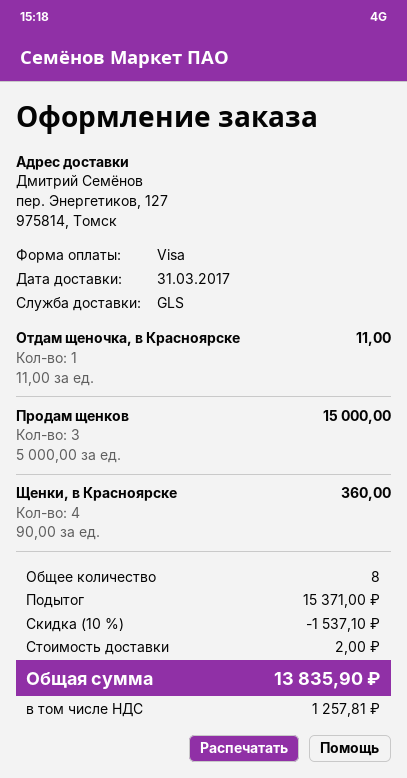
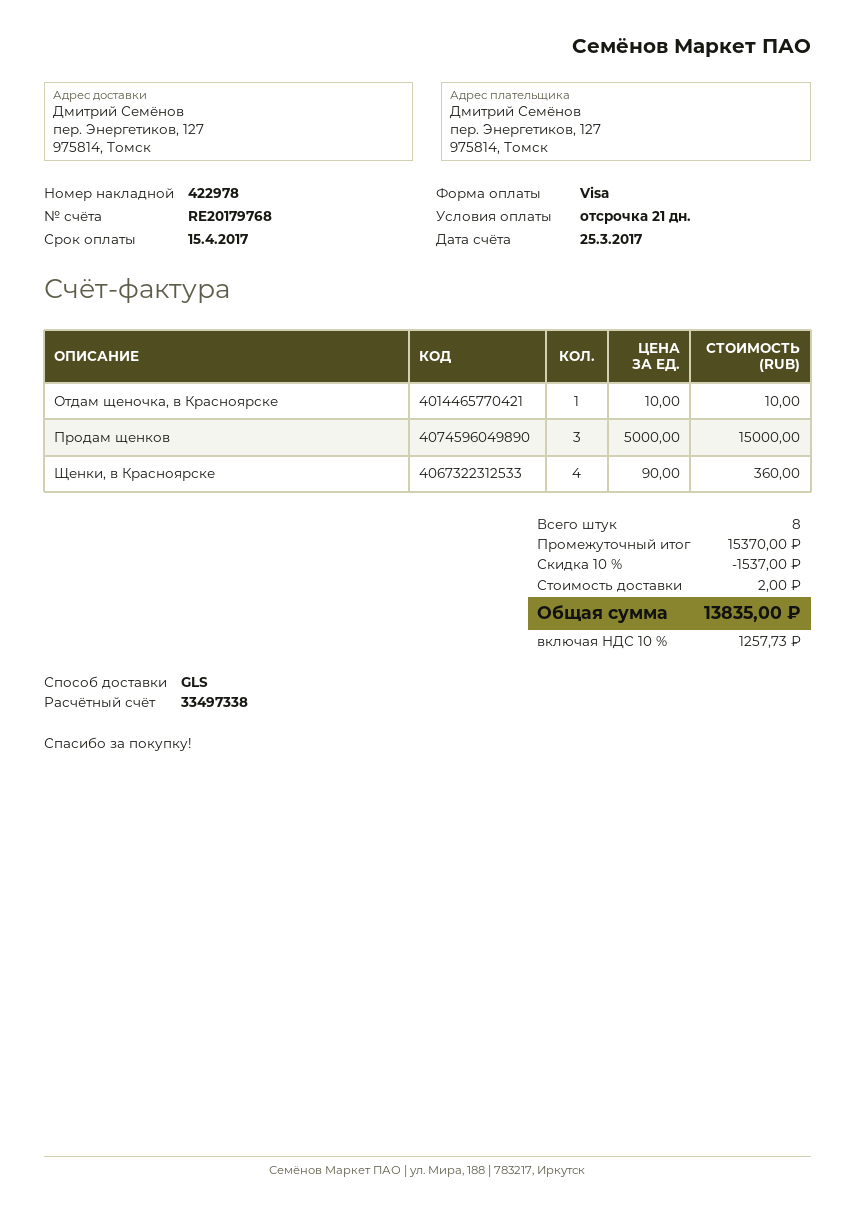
Отдам щеночка, в Красноярске: 1 x 11.00 = 11.00 -> 1 x 10.00 = 10.00
subtotal: 15371.00 -> 15370.00
discount: 10% = 1537.10 -> 10% = 1537.00
tax: 1257.81 -> 1257.73
total: 13835.90 -> 13835.00

